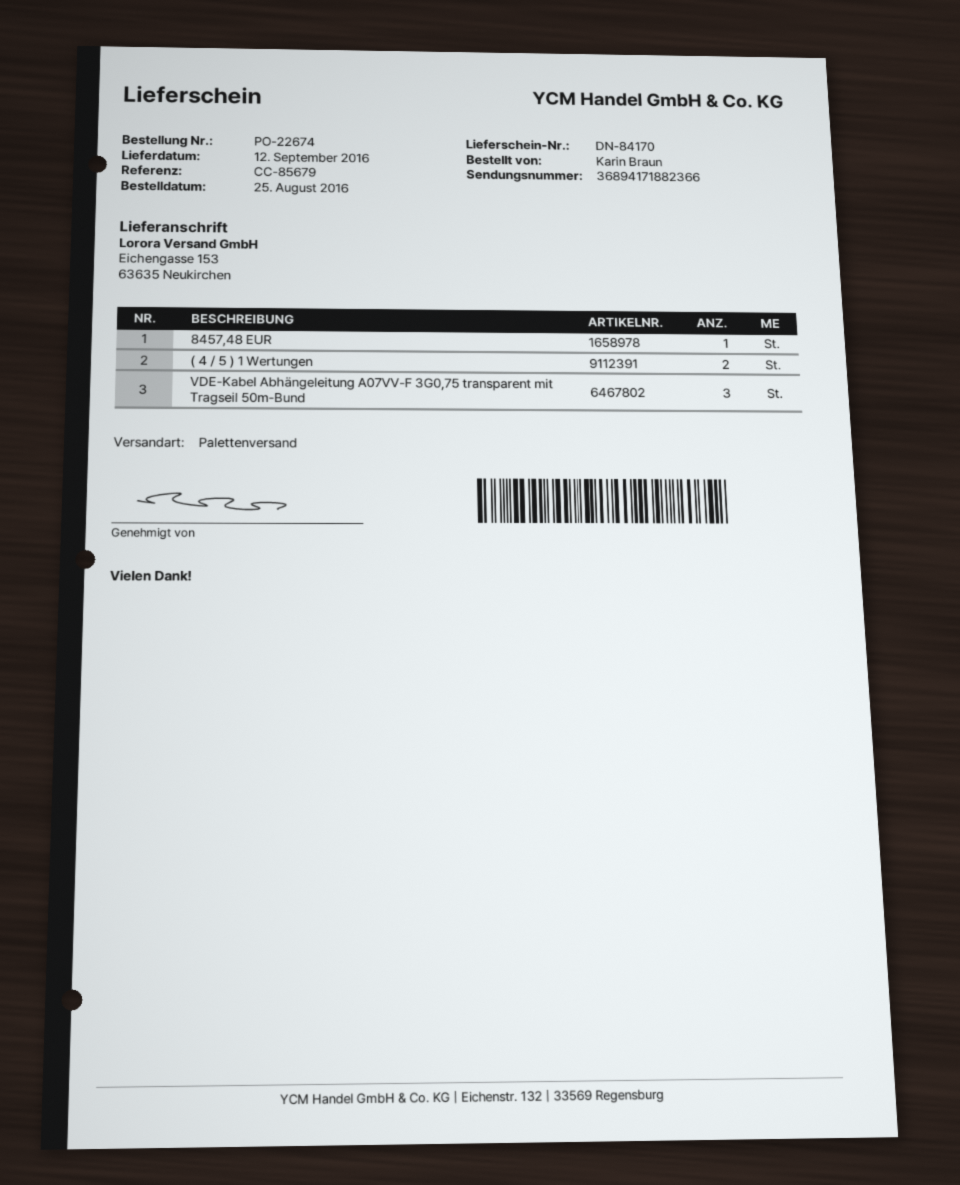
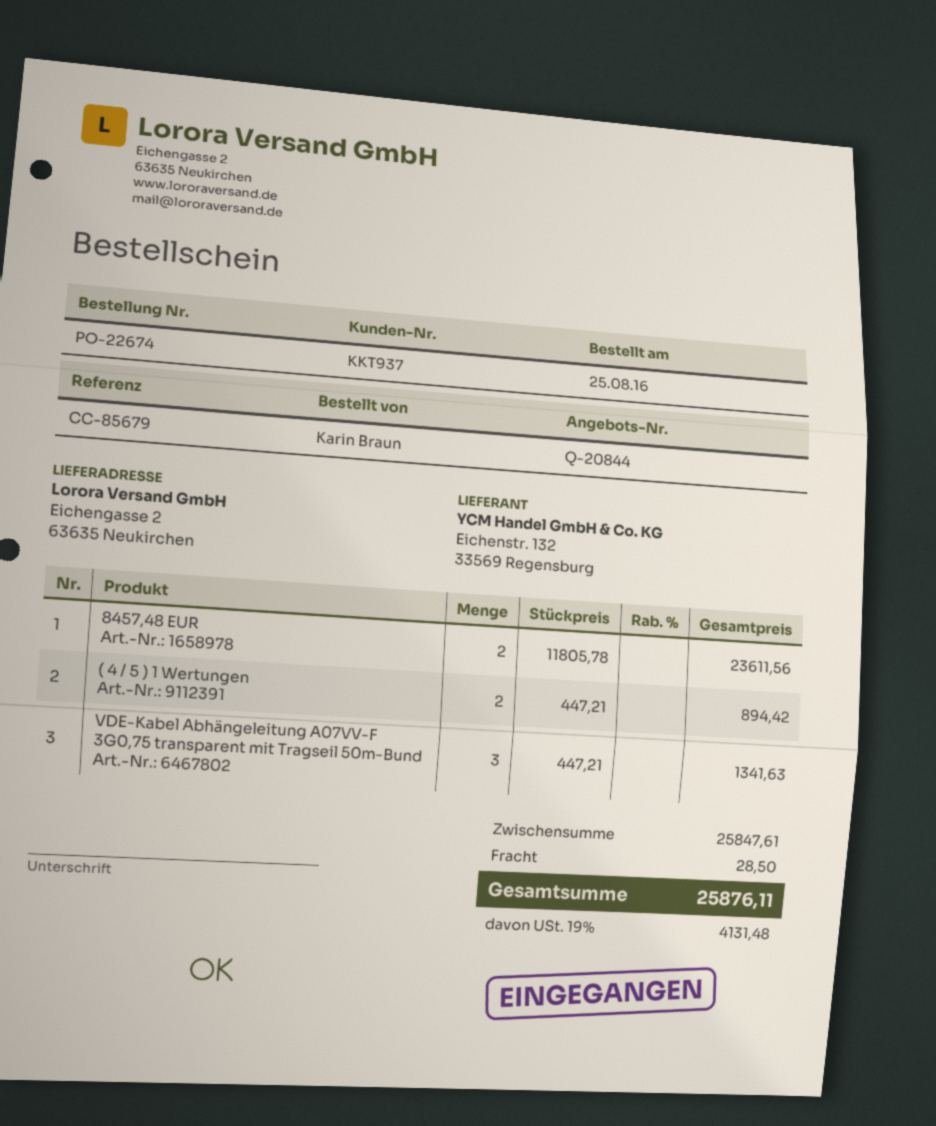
ship to: Eichengasse 153, 63635 Neukirchen -> Eichengasse 2, 63635 Neukirchen
8457,48 EUR: 1 -> 2

